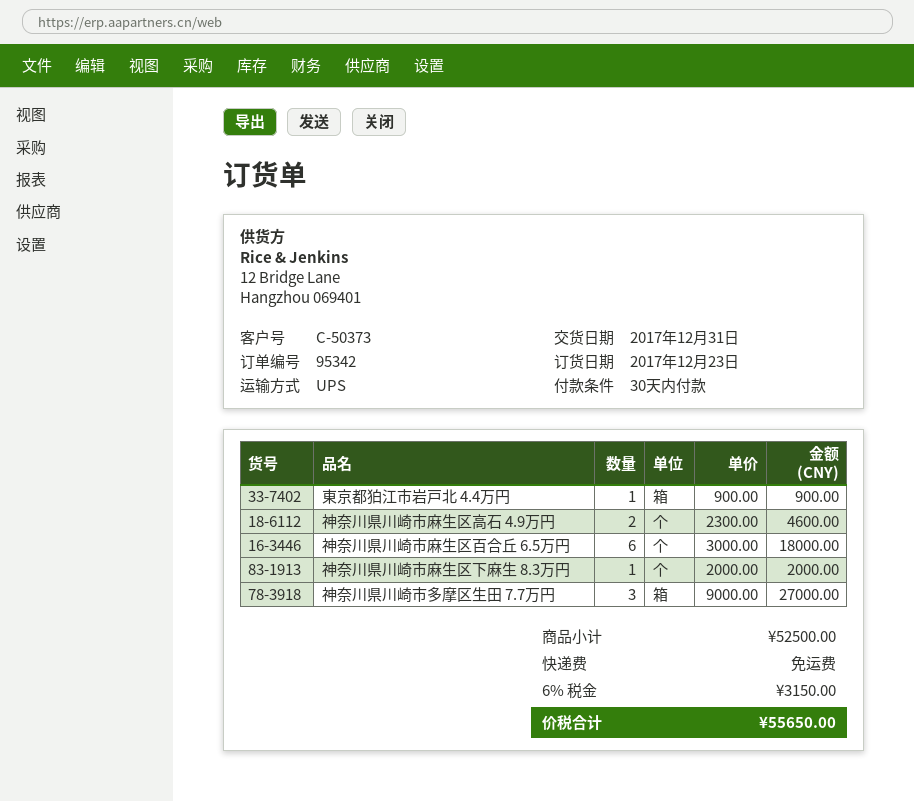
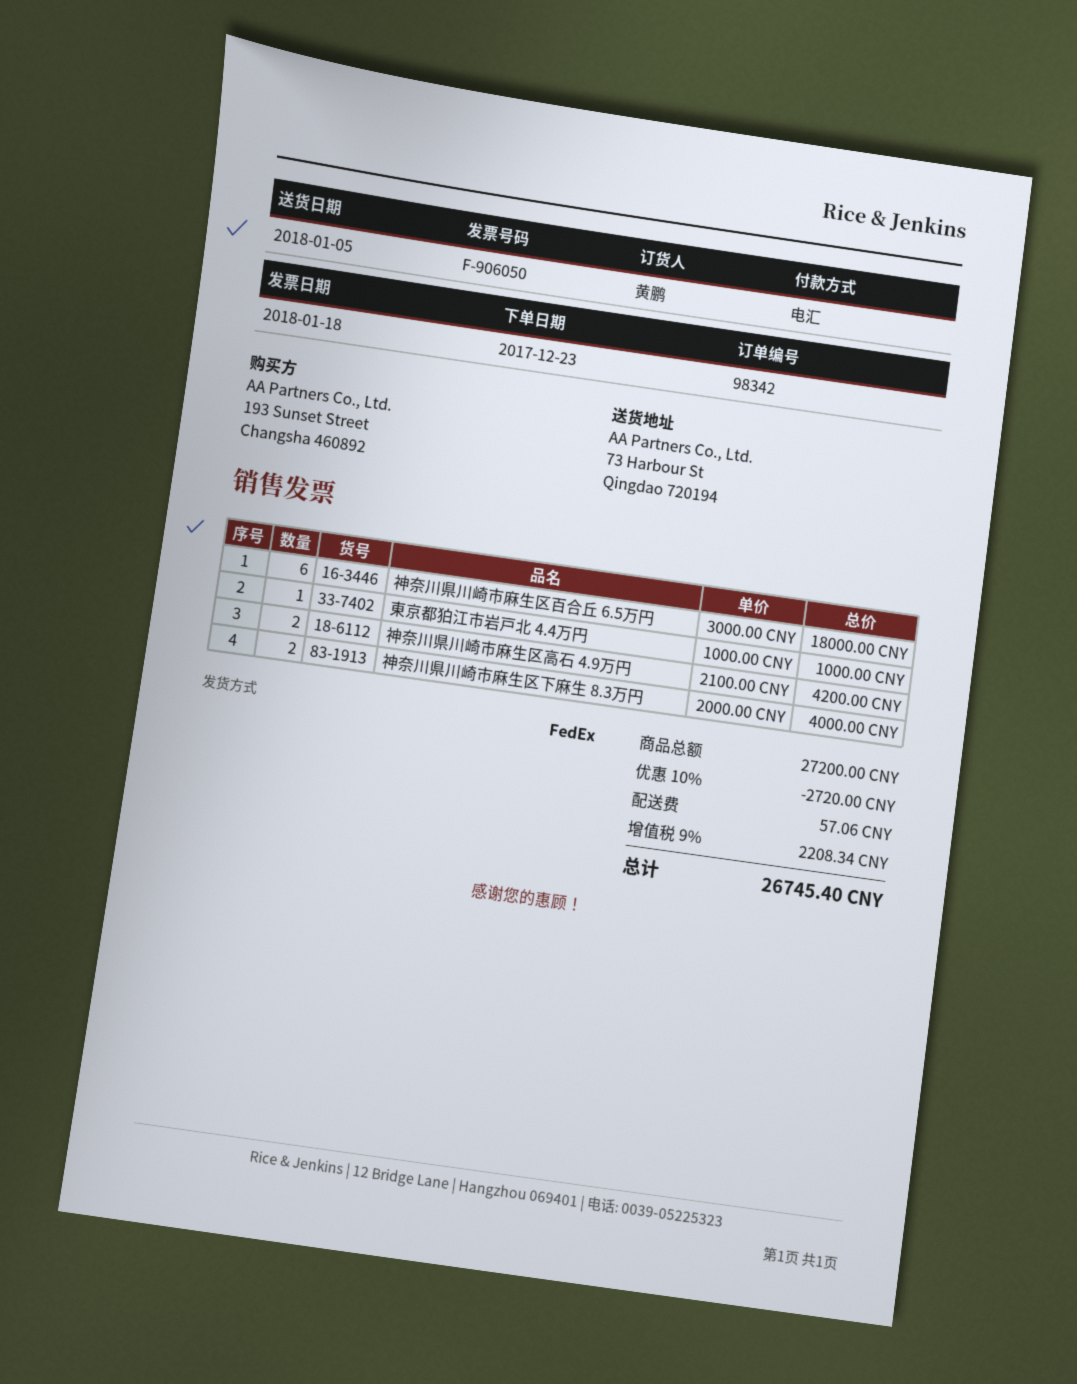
order number: 95342 -> 98342
delivery date: 2017-12-31 -> 2018-01-05
shipping method: UPS -> FedEx
東京都狛江市岩戸北 4.4万円: 1 x 900.00 = 900.00 -> 1 x 1000.00 = 1000.00
神奈川県川崎市麻生区高石 4.9万円: 2 x 2300.00 = 4600.00 -> 2 x 2100.00 = 4200.00
神奈川県川崎市麻生区下麻生 8.3万円: 1 x 2000.00 = 2000.00 -> 2 x 2000.00 = 4000.00
神奈川県川崎市多摩区生田 7.7万円: 3 x 9000.00 = 27000.00 -> none
subtotal: 52500.00 -> 27200.00
discount: none -> 10% = 2720.00
shipping: 0.00 -> 57.06
tax: 6% = 3150.00 -> 9% = 2208.34
total: 55650.00 -> 26745.40

